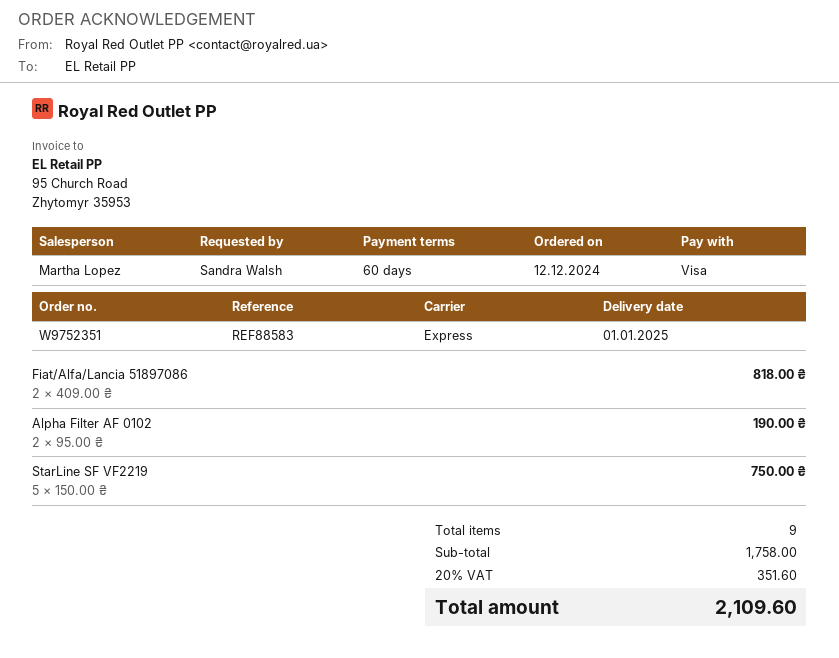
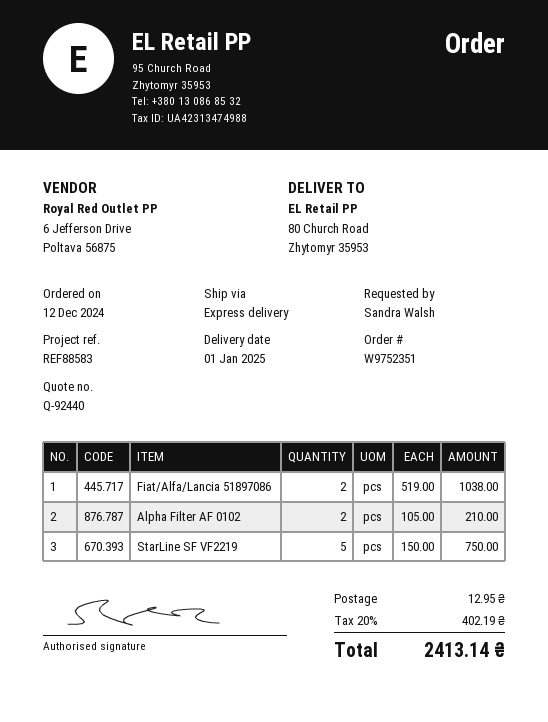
Fiat/Alfa/Lancia 51897086: 2 x 409.00 = 818.00 -> 2 x 519.00 = 1038.00
Alpha Filter AF 0102: 2 x 95.00 = 190.00 -> 2 x 105.00 = 210.00
shipping: none -> 12.95
tax: 20% = 351.60 -> 20% = 402.19
total: 2109.60 -> 2413.14

